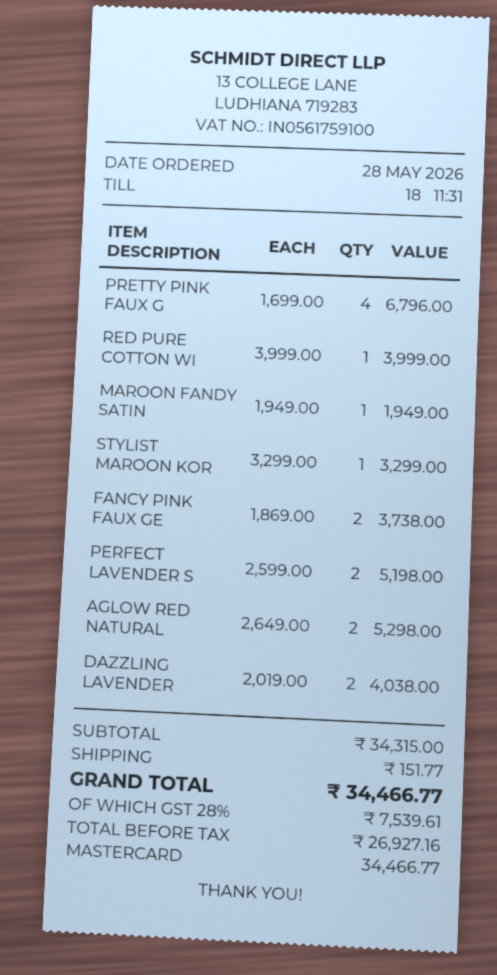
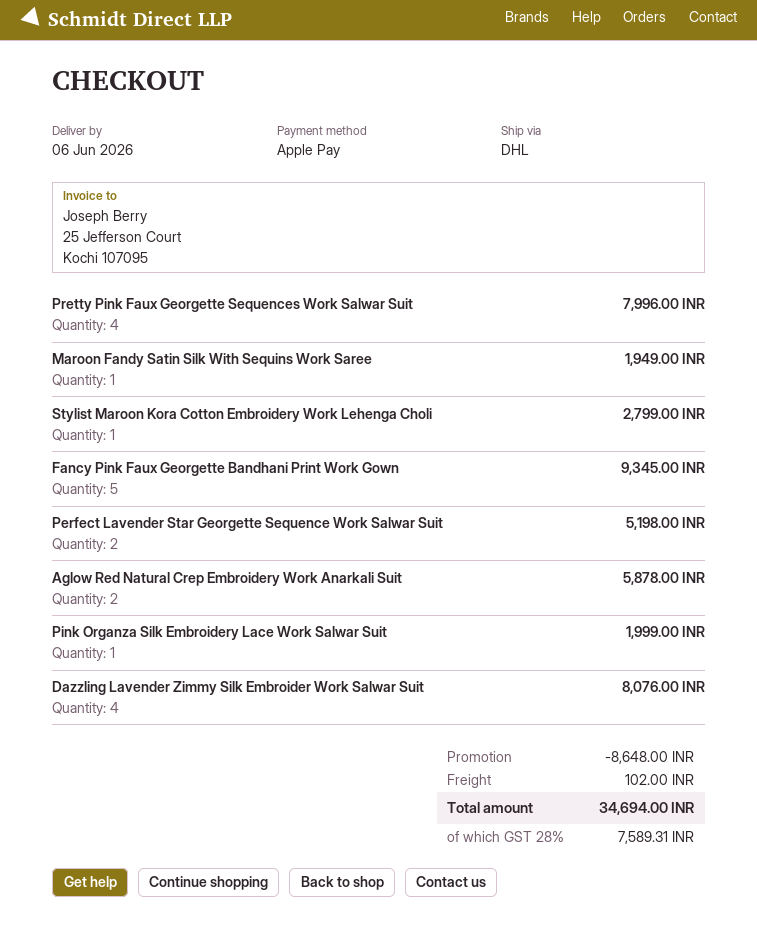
payment method: Mastercard -> Apple Pay
PRETTY PINK FAUX G: 4 for 6796.00 -> 4 for 7996.00
RED PURE COTTON WI: 1 for 3999.00 -> none
STYLIST MAROON KOR: 1 for 3299.00 -> 1 for 2799.00
FANCY PINK FAUX GE: 2 for 3738.00 -> 5 for 9345.00
AGLOW RED NATURAL: 2 for 5298.00 -> 2 for 5878.00
DAZZLING LAVENDER: 2 for 4038.00 -> 4 for 8076.00
Pink Organza Silk Embroidery Lace Work Salwar Suit: none -> 1 for 1999.00
discount: none -> 8648.00
shipping: 151.77 -> 102.00
tax: 28% = 7539.61 -> 28% = 7589.31
total: 34466.77 -> 34694.00

